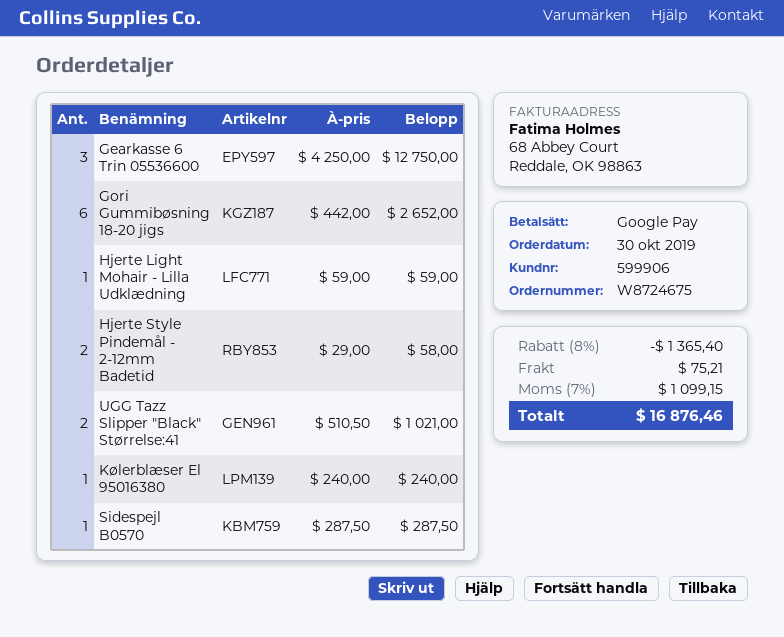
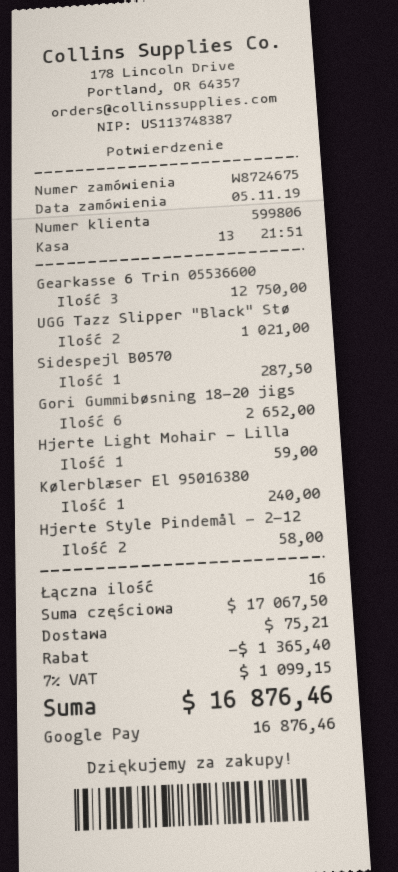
order date: 2019-10-30 -> 2019-11-05
customer number: 599906 -> 599806

